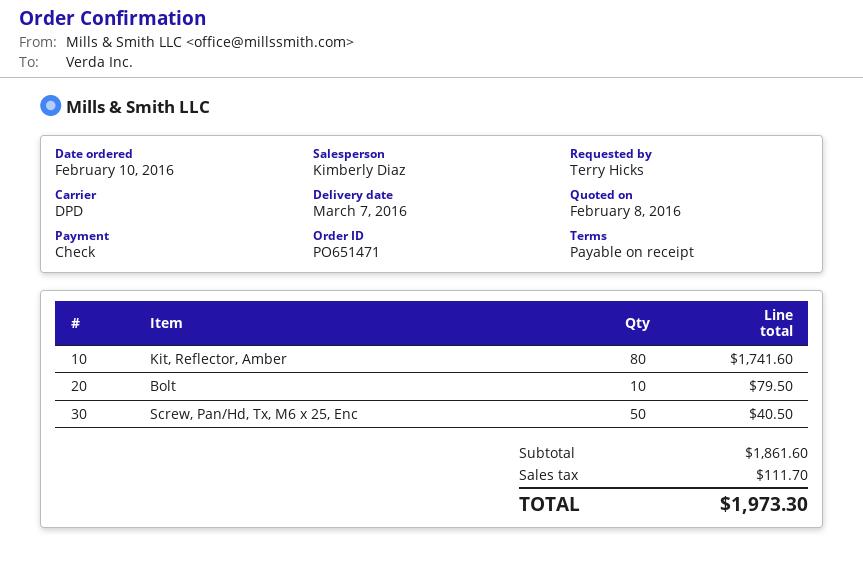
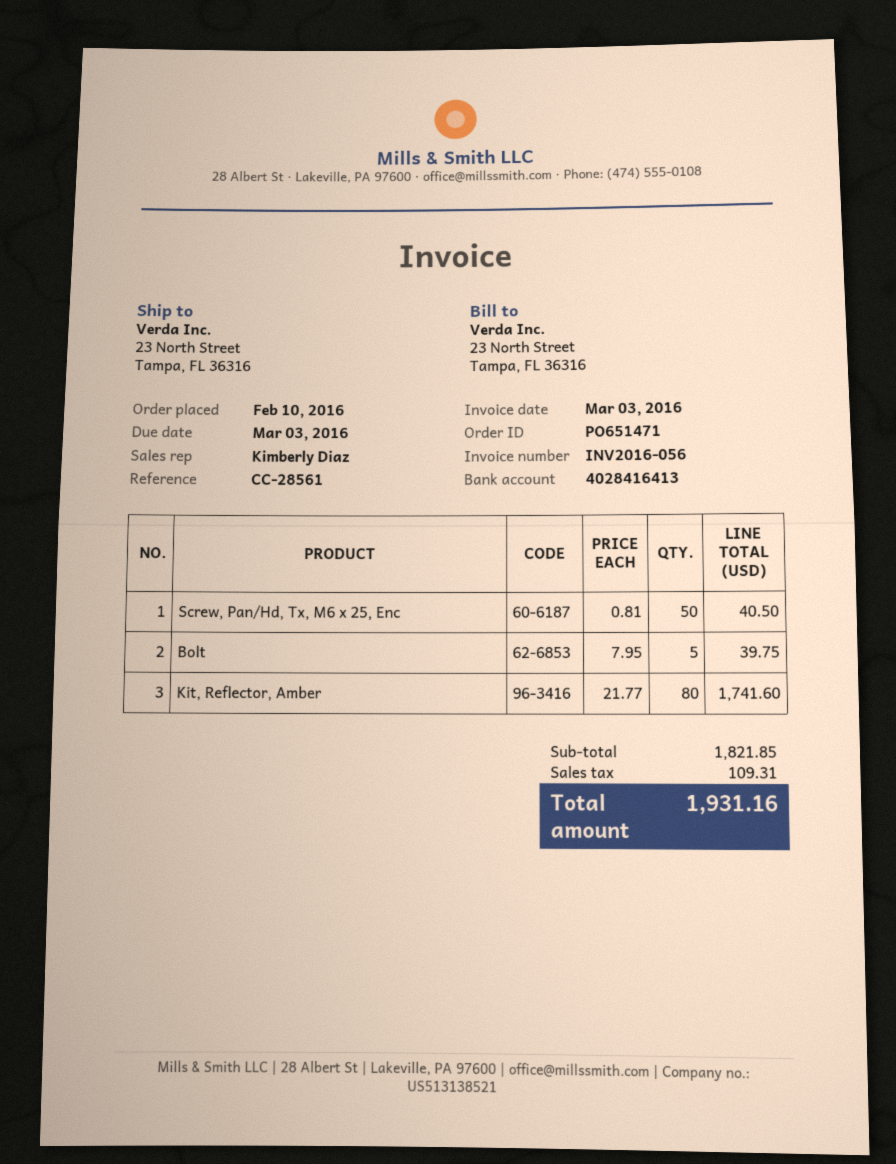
Bolt: 10 for 79.50 -> 5 for 39.75
subtotal: 1861.60 -> 1821.85
tax: 111.70 -> 109.31
total: 1973.30 -> 1931.16

